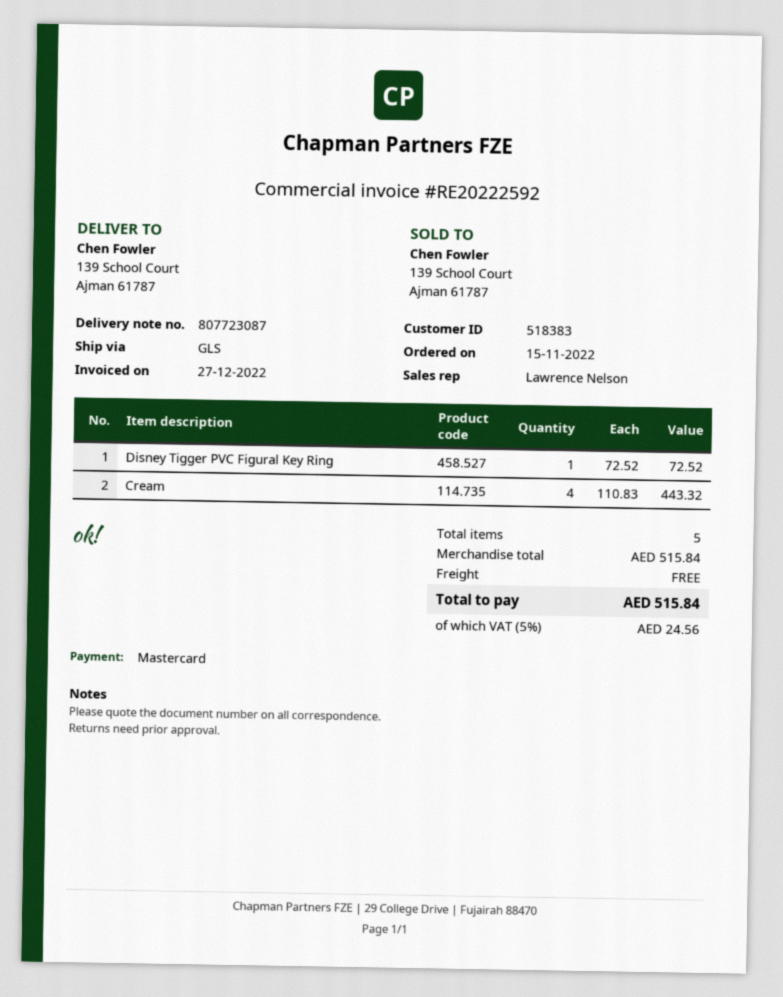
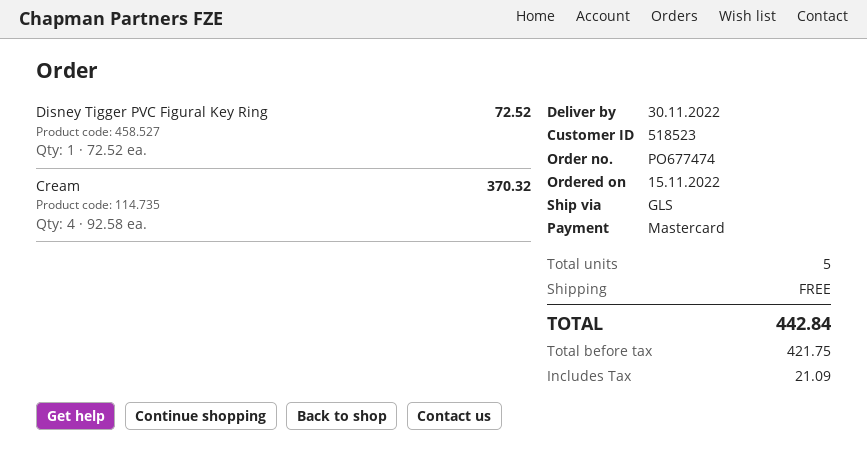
customer number: 518383 -> 518523
Cream: 4 x 110.83 = 443.32 -> 4 x 92.58 = 370.32
tax: 24.56 -> 21.09
total: 515.84 -> 442.84

